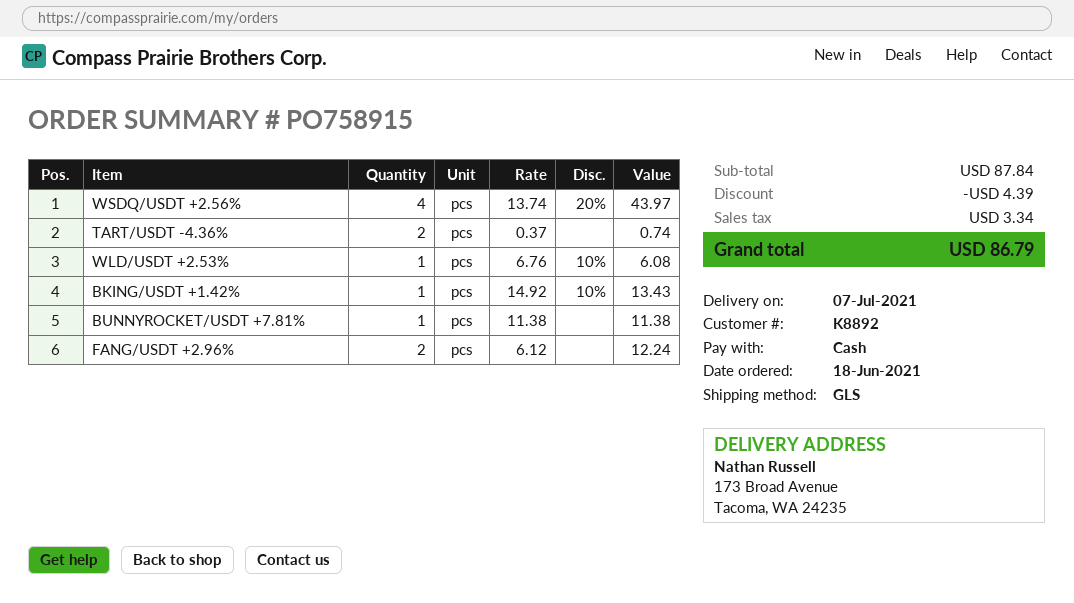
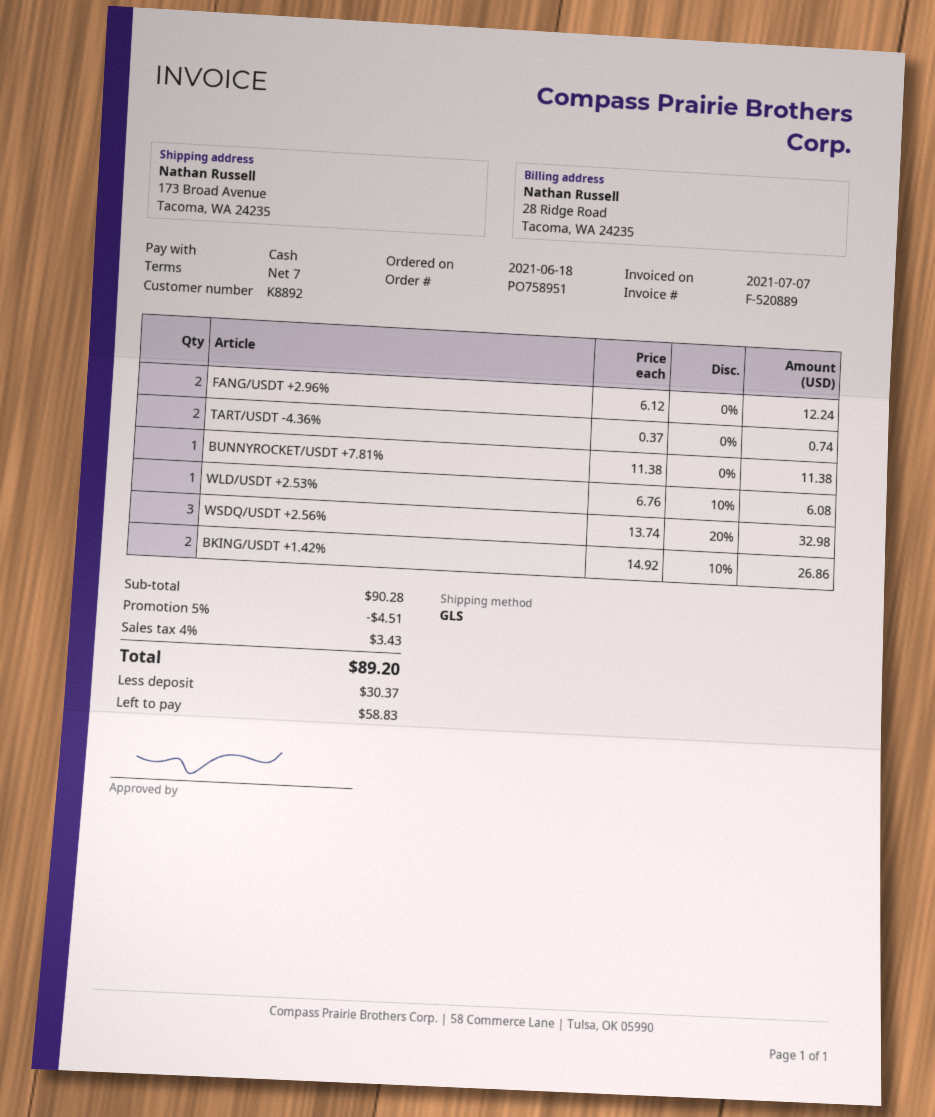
order number: PO758915 -> PO758951
WSDQ/USDT +2.56%: 4 x 13.74 - 20% = 43.97 -> 3 x 13.74 - 20% = 32.98
BKING/USDT +1.42%: 1 x 14.92 - 10% = 13.43 -> 2 x 14.92 - 10% = 26.86
subtotal: 87.84 -> 90.28
discount: 4.39 -> 4.51
tax: 3.34 -> 3.43
total: 86.79 -> 89.20

